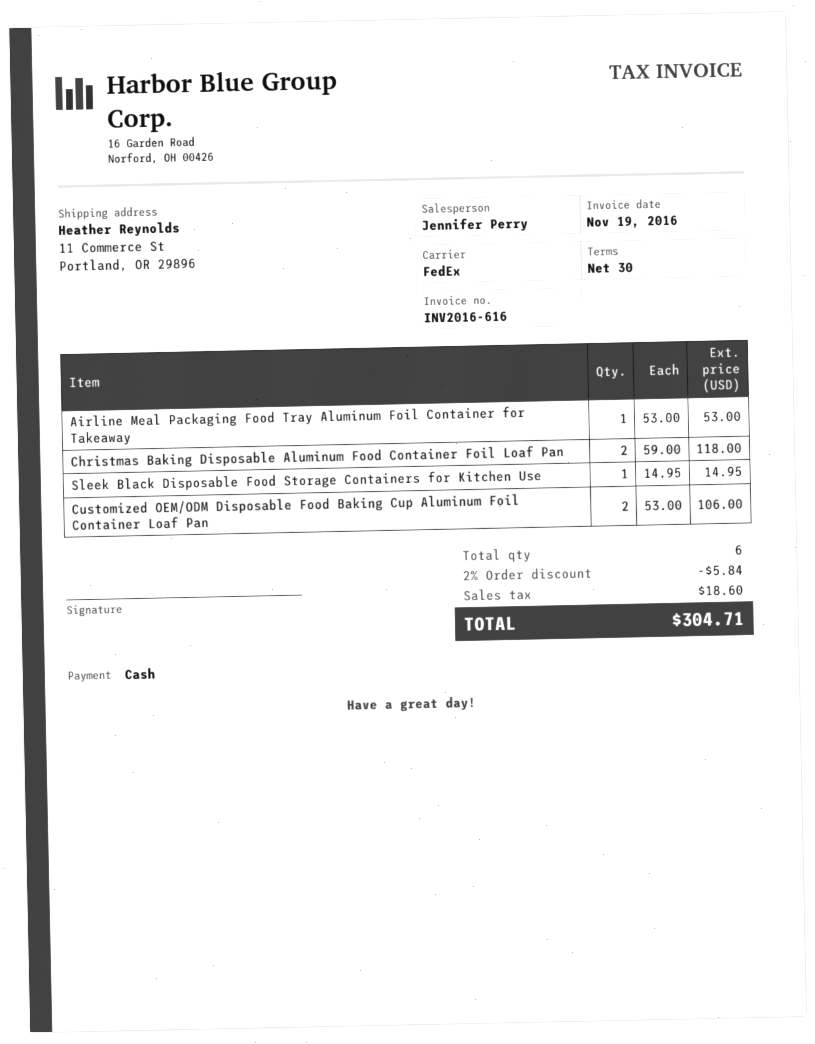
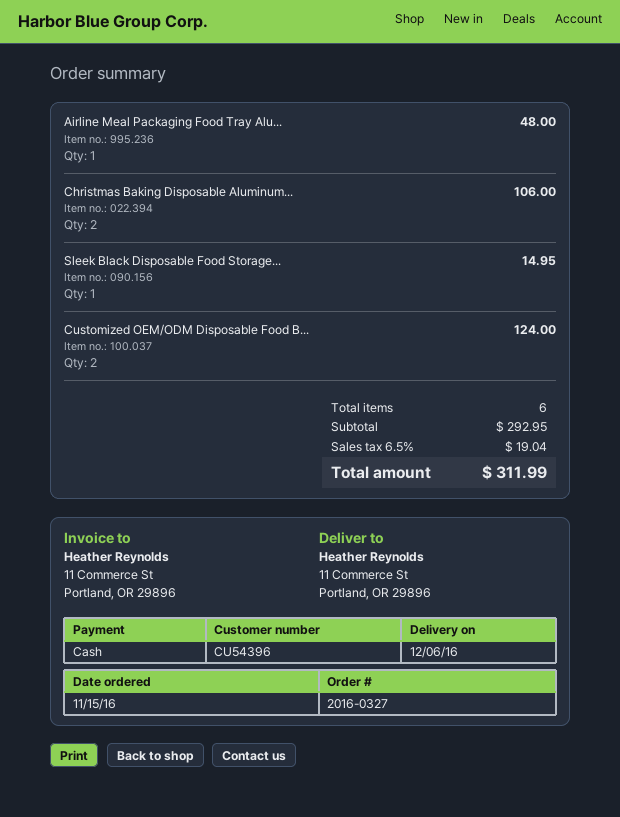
Airline Meal Packaging Food Tray Aluminum Foil Container for Takeaway: 1 for 53.00 -> 1 for 48.00
Christmas Baking Disposable Aluminum Food Container Foil Loaf Pan: 2 for 118.00 -> 2 for 106.00
Customized OEM/ODM Disposable Food Baking Cup Aluminum Foil Container Loaf Pan: 2 for 106.00 -> 2 for 124.00
discount: 2% = 5.84 -> none
tax: 18.60 -> 19.04
total: 304.71 -> 311.99

